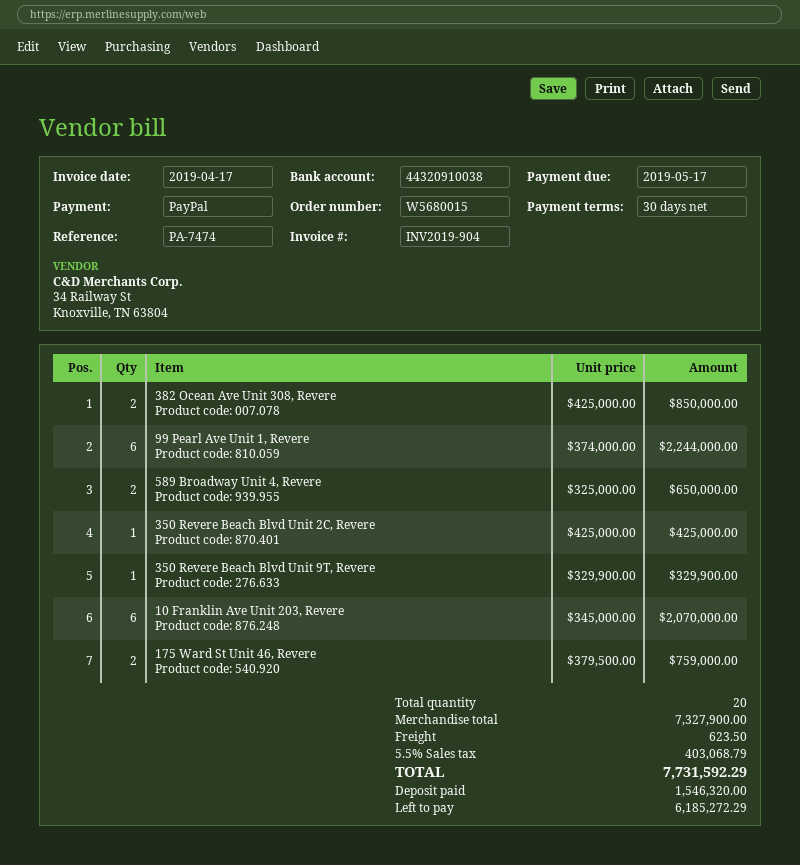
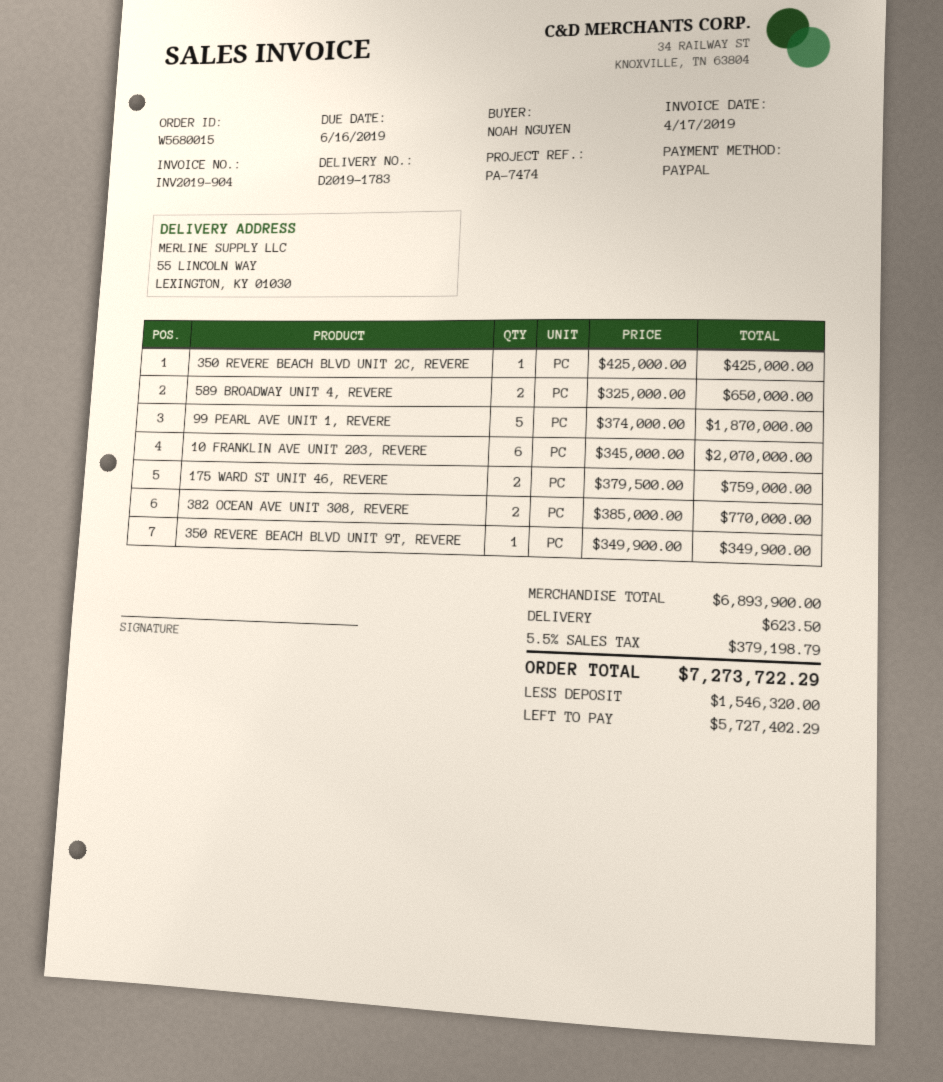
due date: 2019-05-17 -> 2019-06-16
382 Ocean Ave Unit 308, Revere: 2 x 425000.00 = 850000.00 -> 2 x 385000.00 = 770000.00
99 Pearl Ave Unit 1, Revere: 6 x 374000.00 = 2244000.00 -> 5 x 374000.00 = 1870000.00
350 Revere Beach Blvd Unit 9T, Revere: 1 x 329900.00 = 329900.00 -> 1 x 349900.00 = 349900.00
subtotal: 7327900.00 -> 6893900.00
tax: 5.5% = 403068.79 -> 5.5% = 379198.79
total: 7731592.29 -> 7273722.29
balance: 6185272.29 -> 5727402.29

